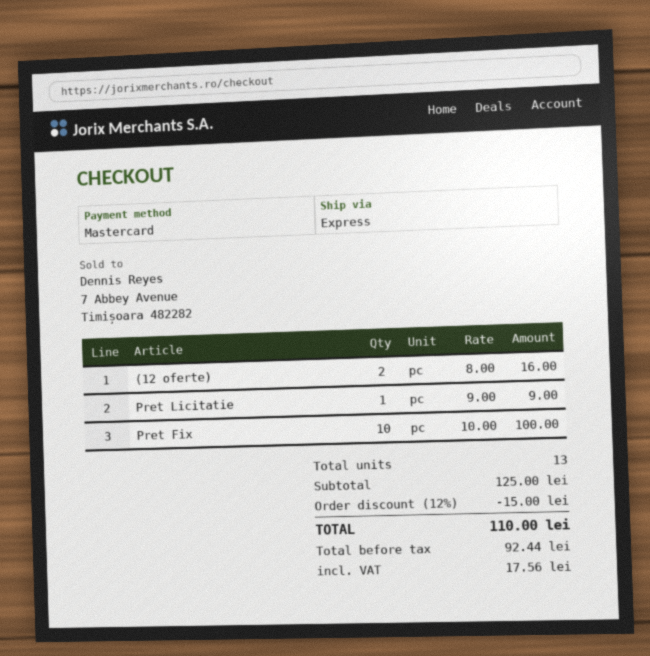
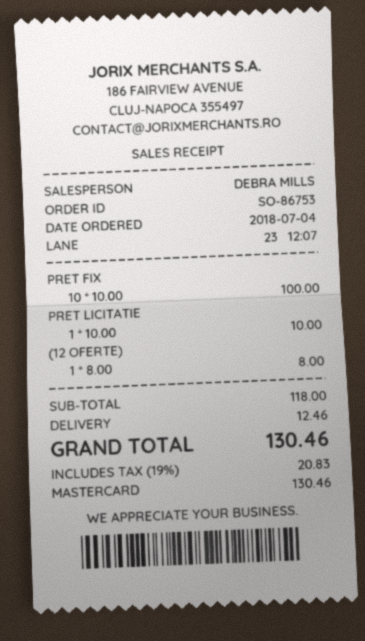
(12 oferte): 2 x 8.00 = 16.00 -> 1 x 8.00 = 8.00
Pret Licitatie: 1 x 9.00 = 9.00 -> 1 x 10.00 = 10.00
subtotal: 125.00 -> 118.00
discount: 12% = 15.00 -> none
shipping: none -> 12.46
tax: 17.56 -> 20.83
total: 110.00 -> 130.46

